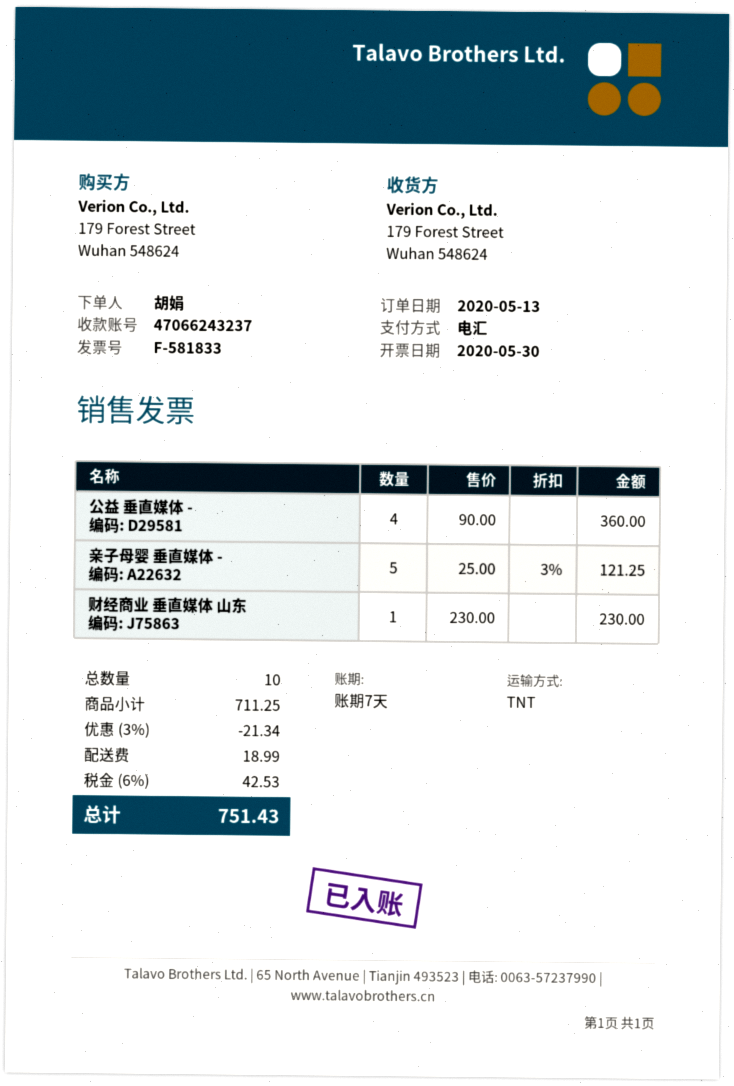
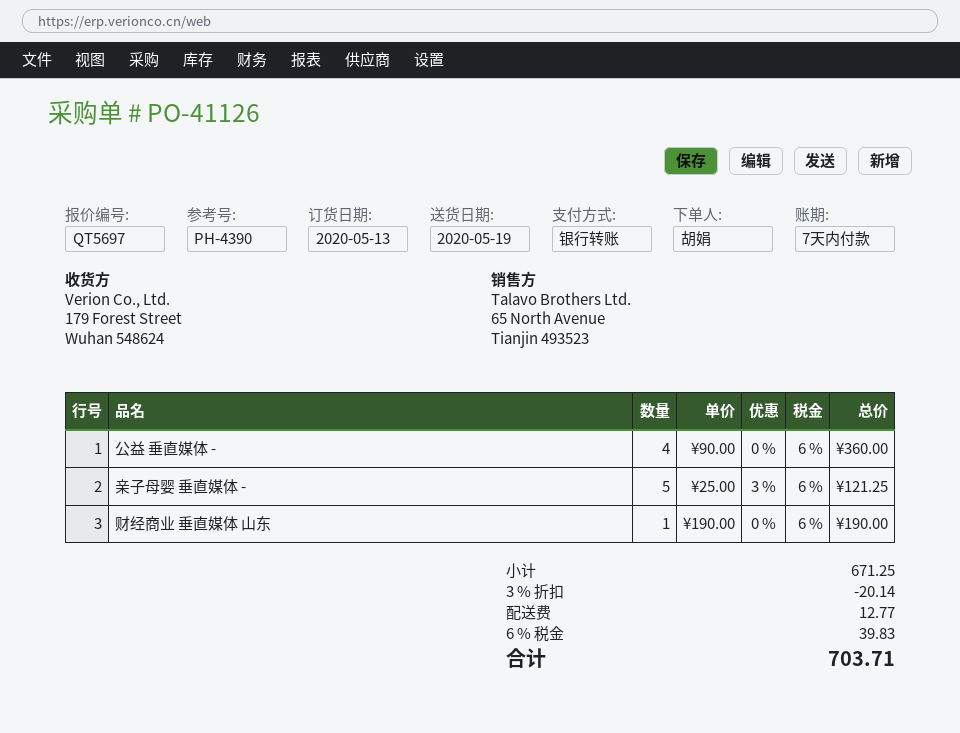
财经商业 垂直媒体 山东: 1 x 230.00 = 230.00 -> 1 x 190.00 = 190.00
subtotal: 711.25 -> 671.25
discount: 3% = 21.34 -> 3% = 20.14
shipping: 18.99 -> 12.77
tax: 6% = 42.53 -> 6% = 39.83
total: 751.43 -> 703.71

